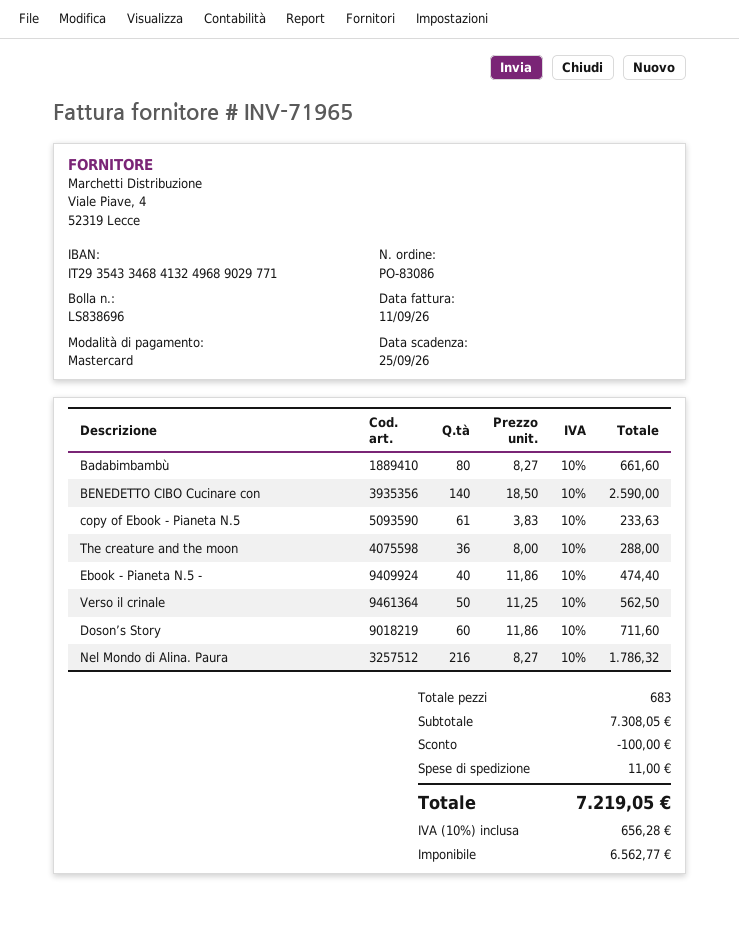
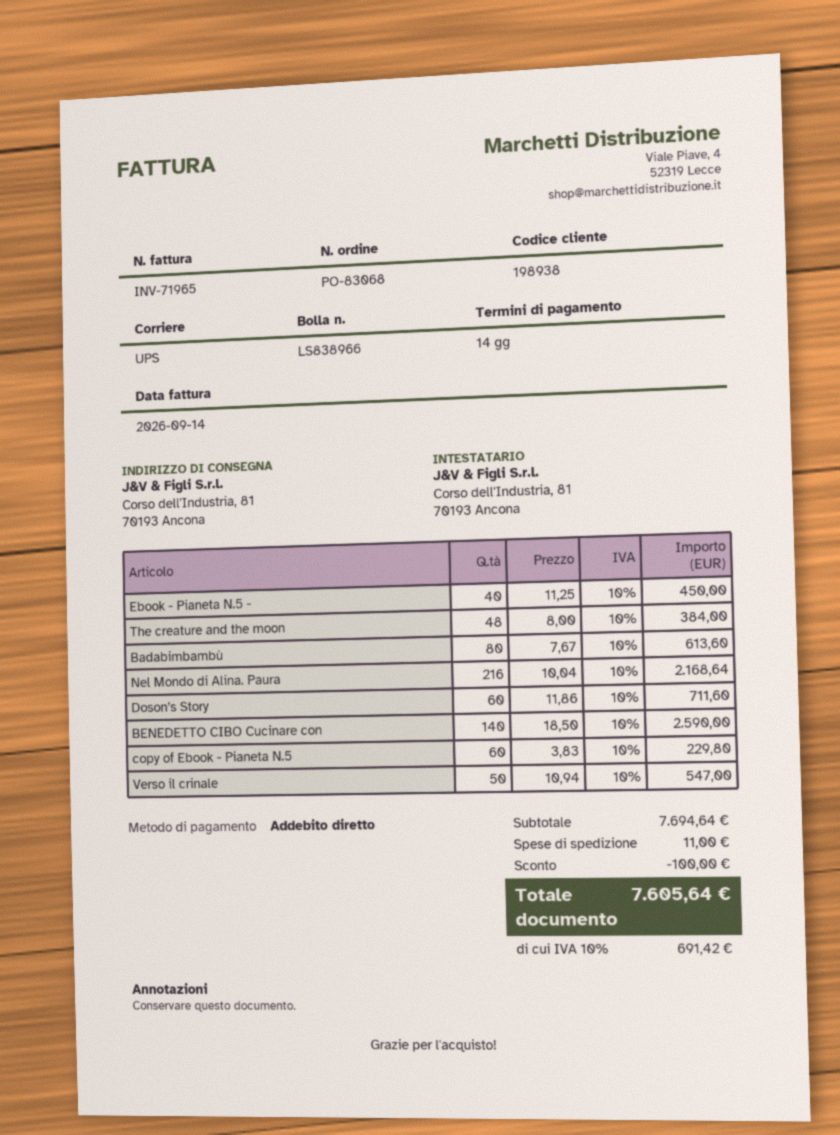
order number: PO-83086 -> PO-83068
delivery note number: LS838696 -> LS838966
invoice date: 2026-09-11 -> 2026-09-14
payment method: Mastercard -> direct debit
Badabimbambù: 80 x 8.27 = 661.60 -> 80 x 7.67 = 613.60
copy of Ebook - Pianeta N.5: 61 x 3.83 = 233.63 -> 60 x 3.83 = 229.80
The creature and the moon: 36 x 8.00 = 288.00 -> 48 x 8.00 = 384.00
Ebook - Pianeta N.5 -: 40 x 11.86 = 474.40 -> 40 x 11.25 = 450.00
Verso il crinale: 50 x 11.25 = 562.50 -> 50 x 10.94 = 547.00
Nel Mondo di Alina. Paura: 216 x 8.27 = 1786.32 -> 216 x 10.04 = 2168.64
subtotal: 7308.05 -> 7694.64
tax: 10% = 656.28 -> 10% = 691.42
total: 7219.05 -> 7605.64

